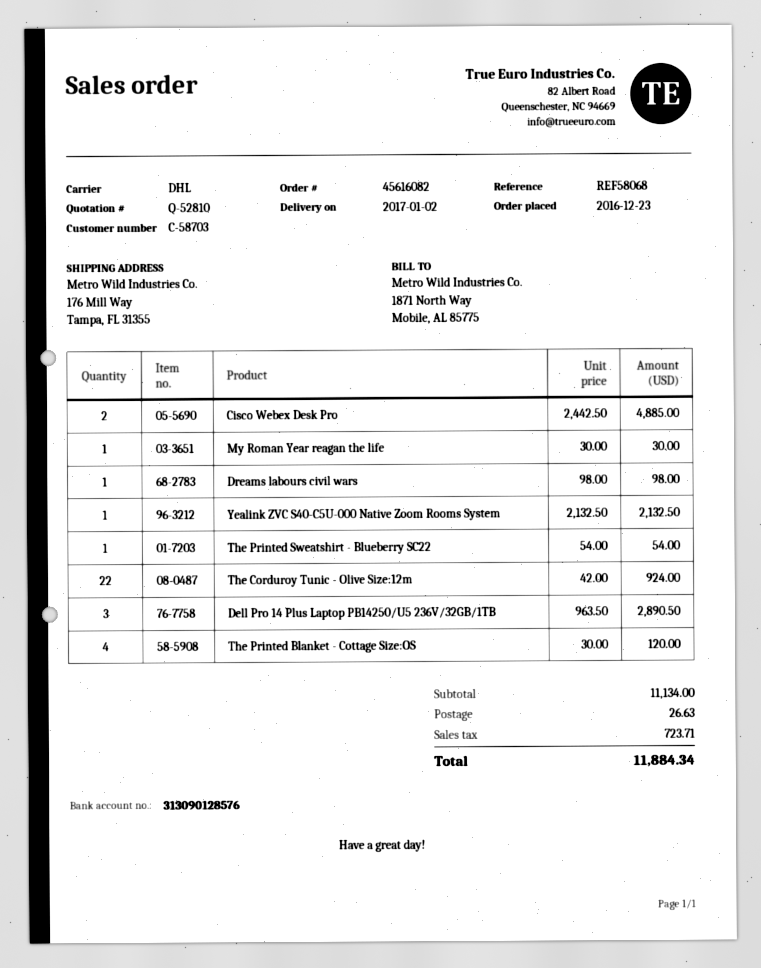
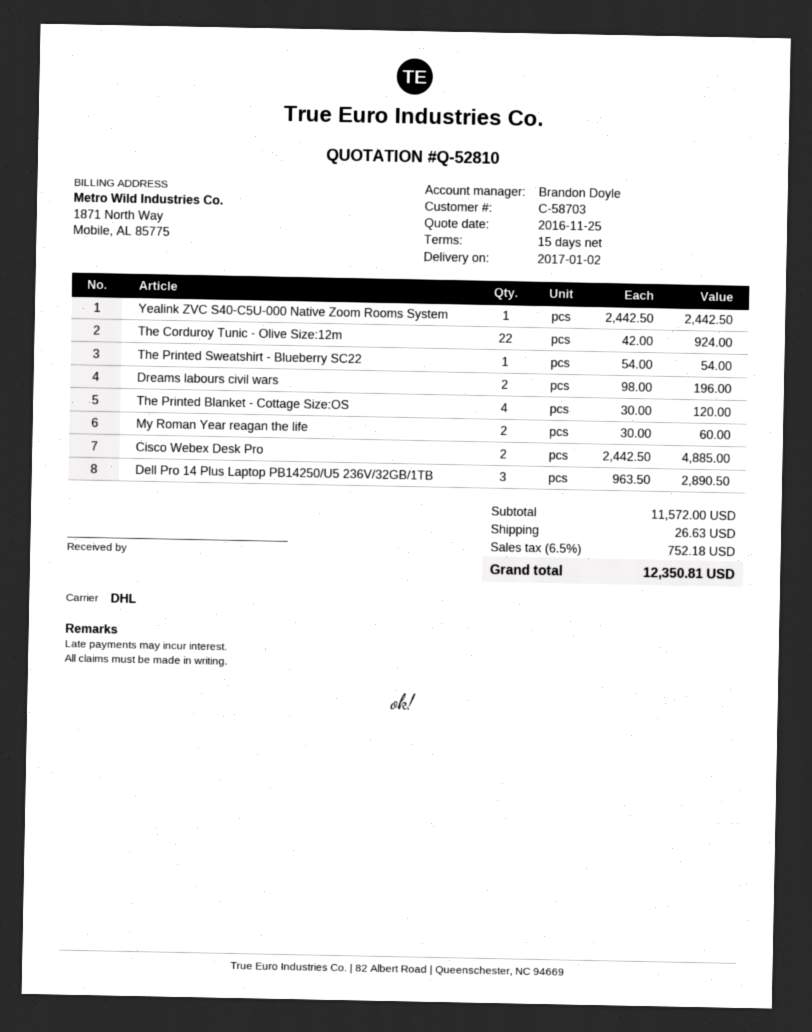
My Roman Year reagan the life: 1 x 30.00 = 30.00 -> 2 x 30.00 = 60.00
Dreams labours civil wars: 1 x 98.00 = 98.00 -> 2 x 98.00 = 196.00
Yealink ZVC S40-C5U-000 Native Zoom Rooms System: 1 x 2132.50 = 2132.50 -> 1 x 2442.50 = 2442.50
subtotal: 11134.00 -> 11572.00
tax: 723.71 -> 752.18
total: 11884.34 -> 12350.81

